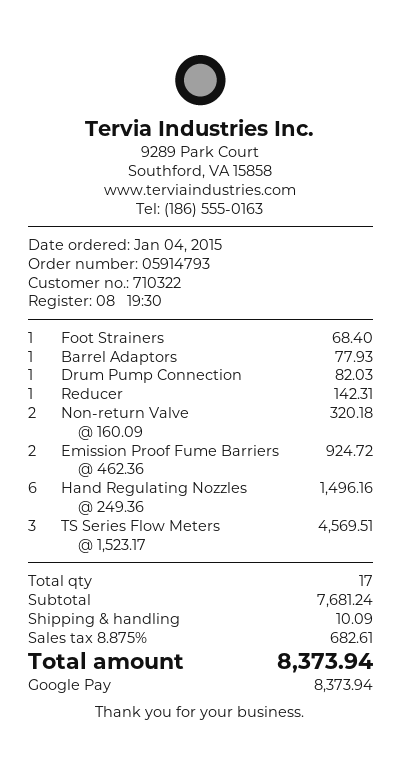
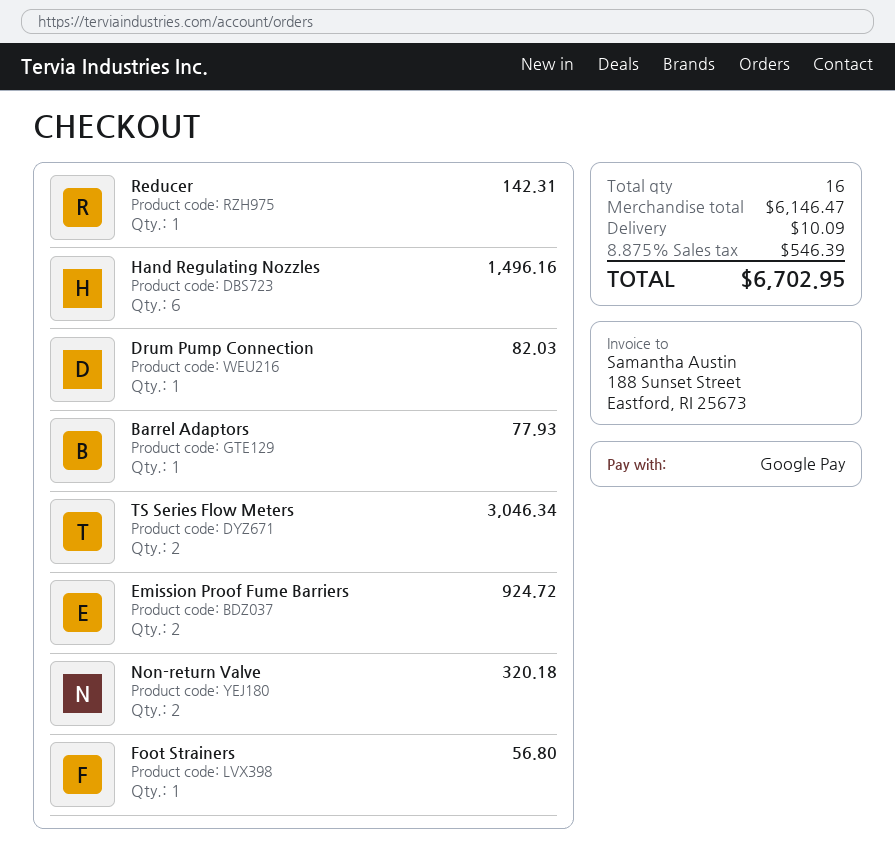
Foot Strainers: 1 for 68.40 -> 1 for 56.80
TS Series Flow Meters: 3 for 4569.51 -> 2 for 3046.34
total quantity: 17 -> 16
subtotal: 7681.24 -> 6146.47
tax: 8.875% = 682.61 -> 8.875% = 546.39
total: 8373.94 -> 6702.95

